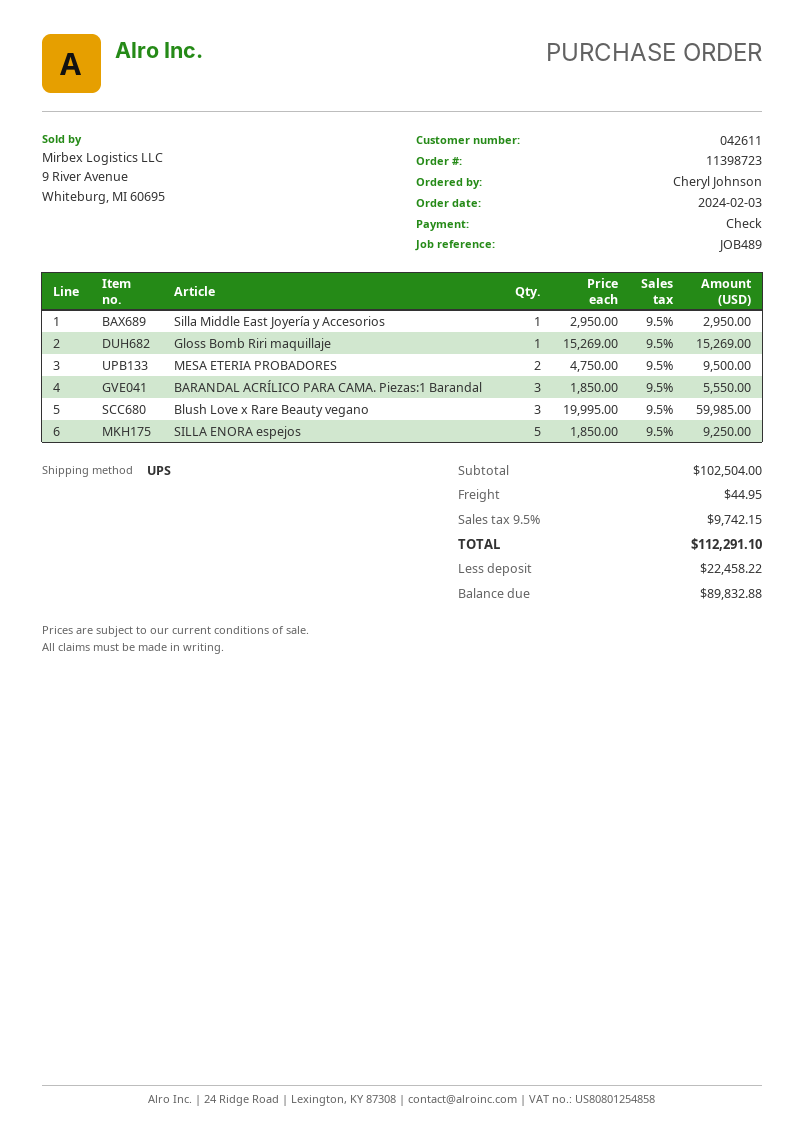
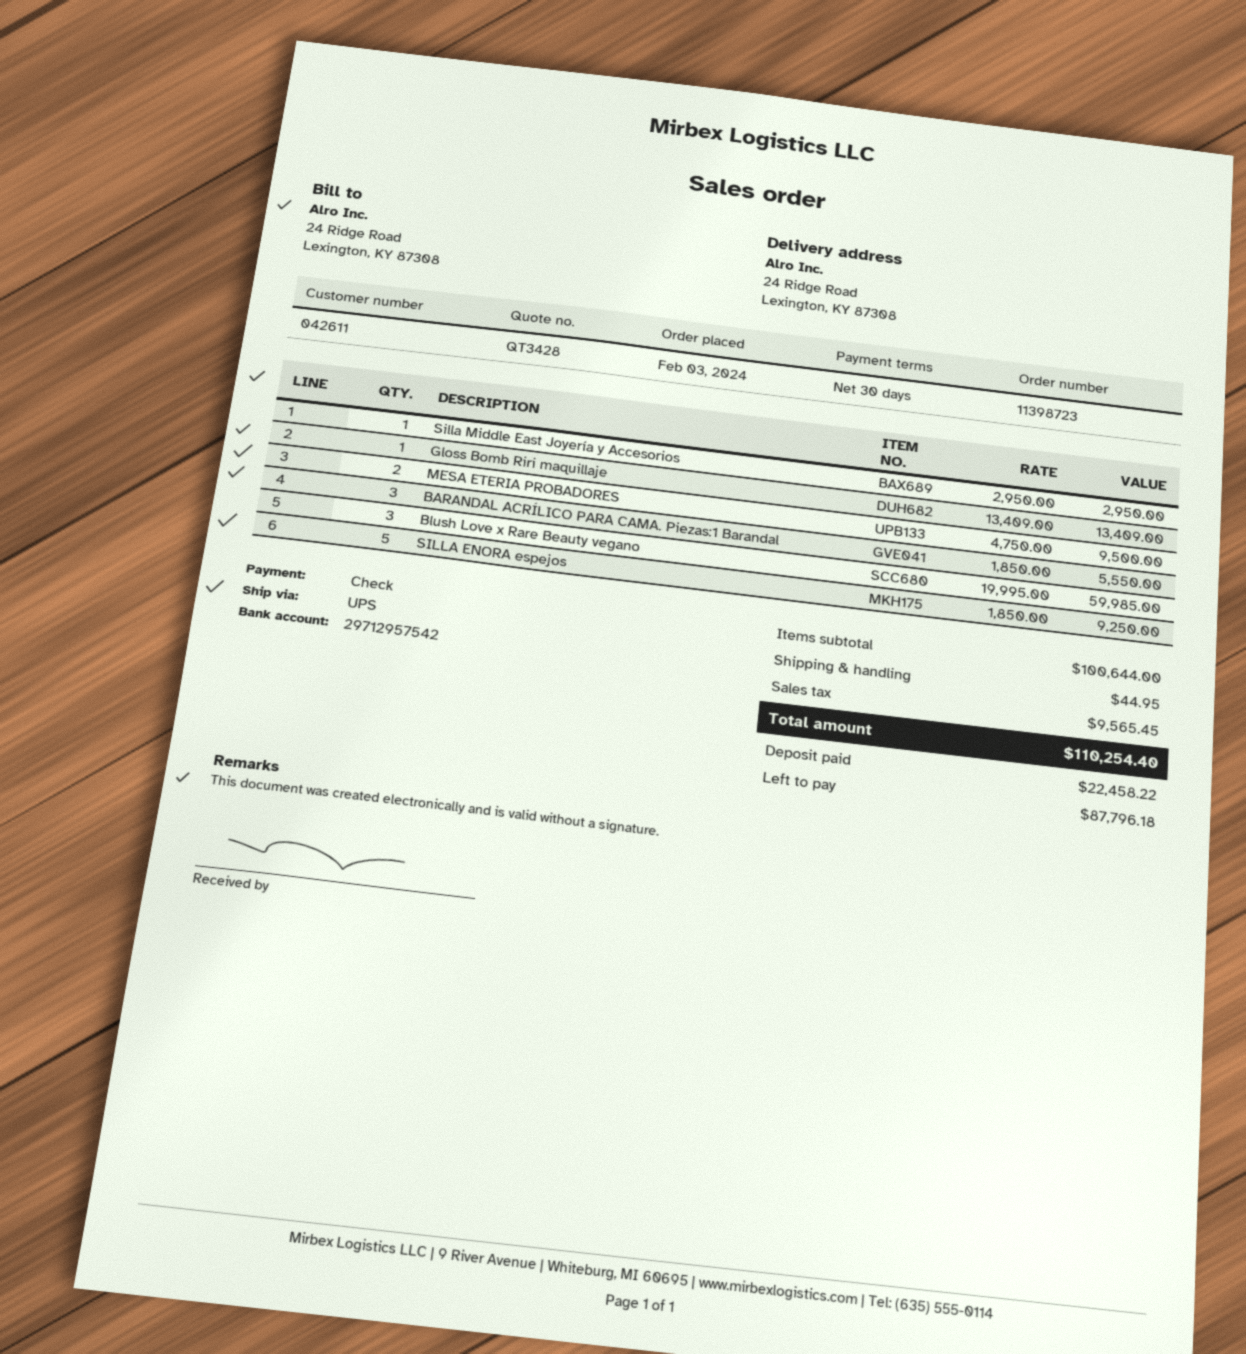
Gloss Bomb Riri maquillaje: 1 x 15269.00 = 15269.00 -> 1 x 13409.00 = 13409.00
subtotal: 102504.00 -> 100644.00
tax: 9742.15 -> 9565.45
total: 112291.10 -> 110254.40
balance: 89832.88 -> 87796.18

